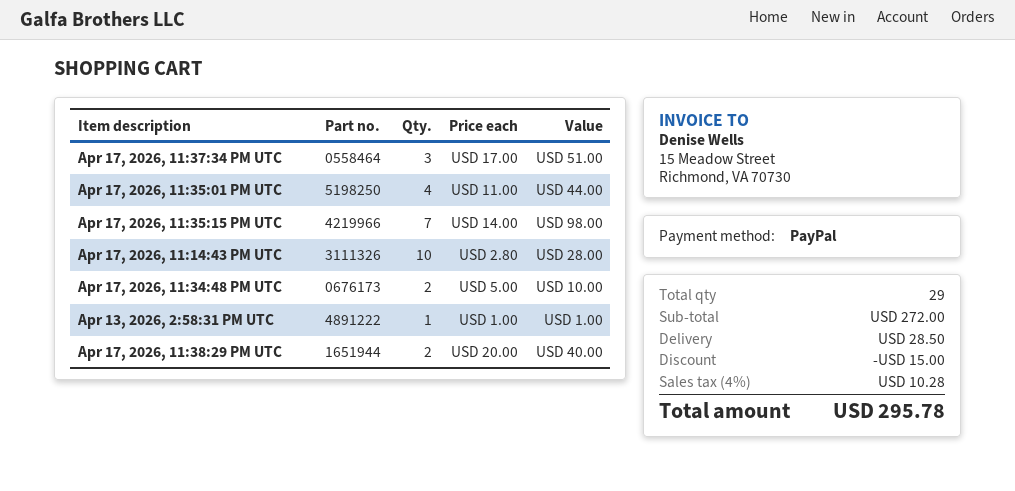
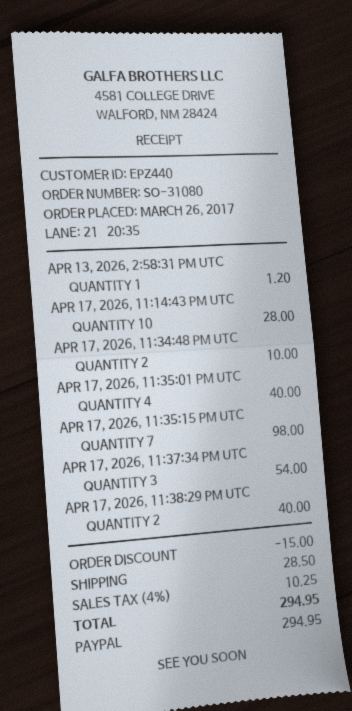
Apr 17, 2026, 11:37:34 PM UTC: 3 for 51.00 -> 3 for 54.00
Apr 17, 2026, 11:35:01 PM UTC: 4 for 44.00 -> 4 for 40.00
Apr 13, 2026, 2:58:31 PM UTC: 1 for 1.00 -> 1 for 1.20
tax: 4% = 10.28 -> 4% = 10.25
total: 295.78 -> 294.95

